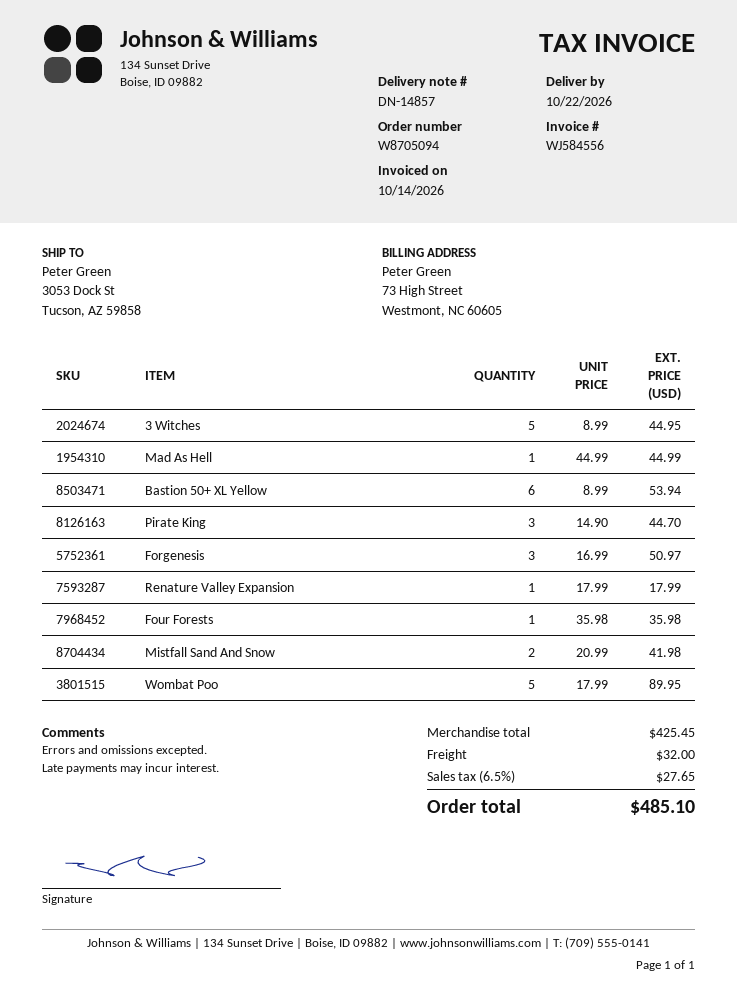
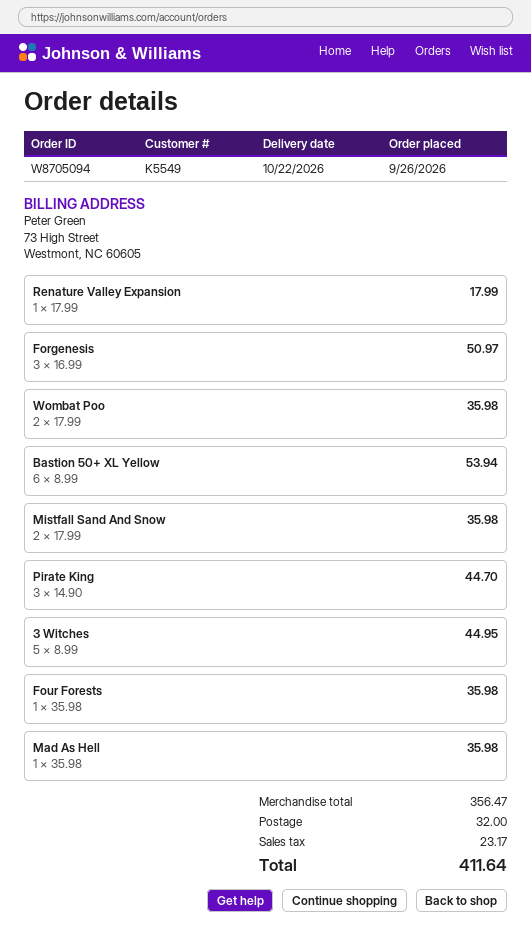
Mad As Hell: 1 x 44.99 = 44.99 -> 1 x 35.98 = 35.98
Mistfall Sand And Snow: 2 x 20.99 = 41.98 -> 2 x 17.99 = 35.98
Wombat Poo: 5 x 17.99 = 89.95 -> 2 x 17.99 = 35.98
subtotal: 425.45 -> 356.47
tax: 27.65 -> 23.17
total: 485.10 -> 411.64

